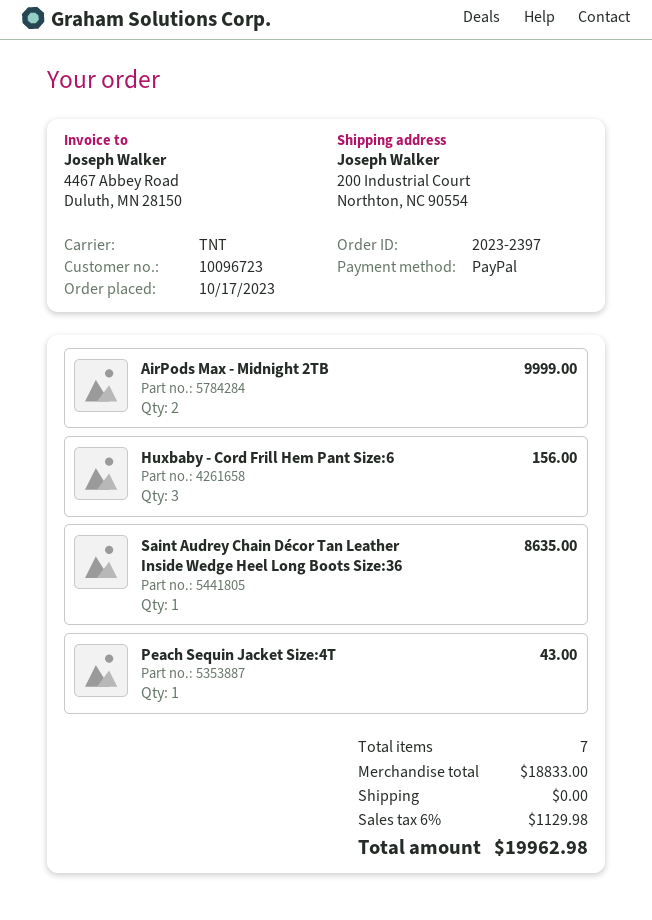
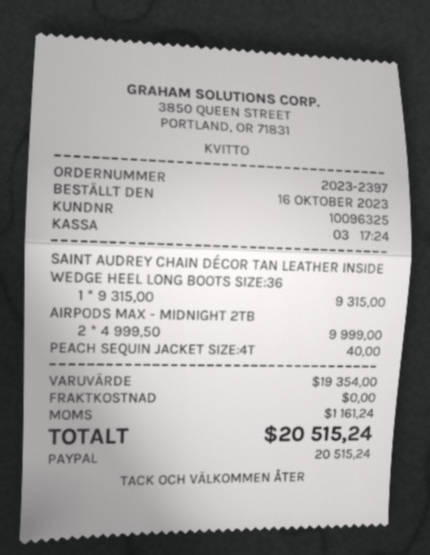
order date: 2023-10-17 -> 2023-10-16
customer number: 10096723 -> 10096325
Huxbaby - Cord Frill Hem Pant Size:6: 3 for 156.00 -> none
Saint Audrey Chain Décor Tan Leather Inside Wedge Heel Long Boots Size:36: 1 for 8635.00 -> 1 for 9315.00
Peach Sequin Jacket Size:4T: 1 for 43.00 -> 1 for 40.00
subtotal: 18833.00 -> 19354.00
tax: 1129.98 -> 1161.24
total: 19962.98 -> 20515.24

